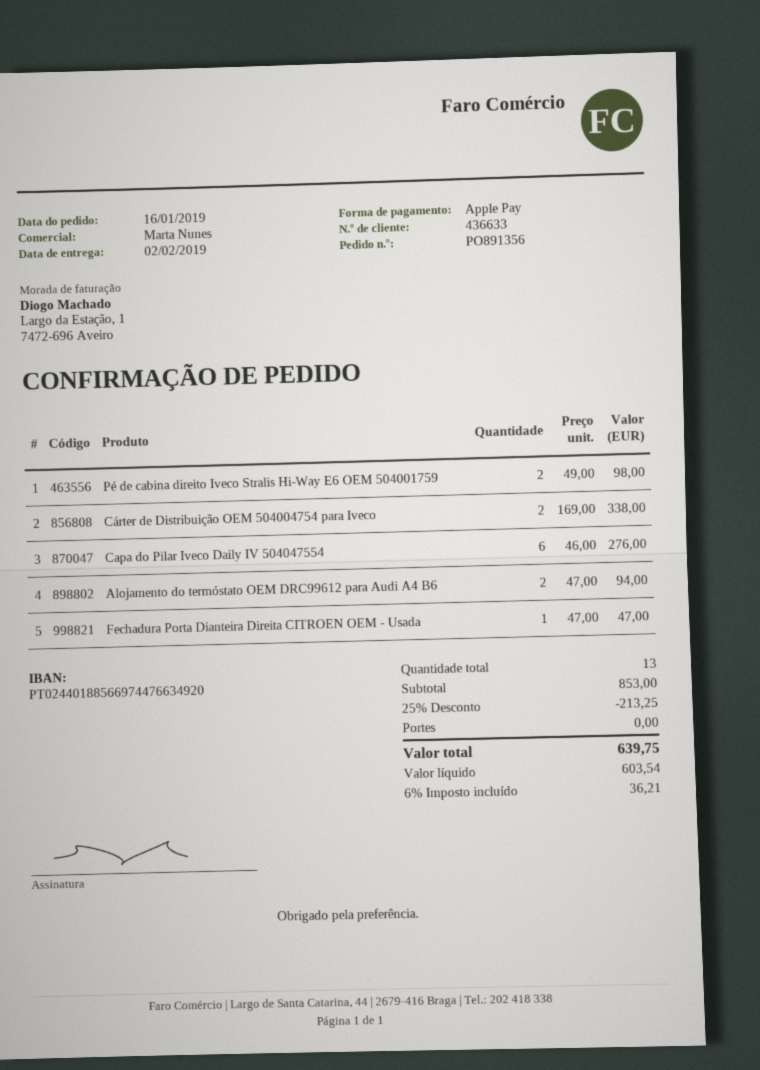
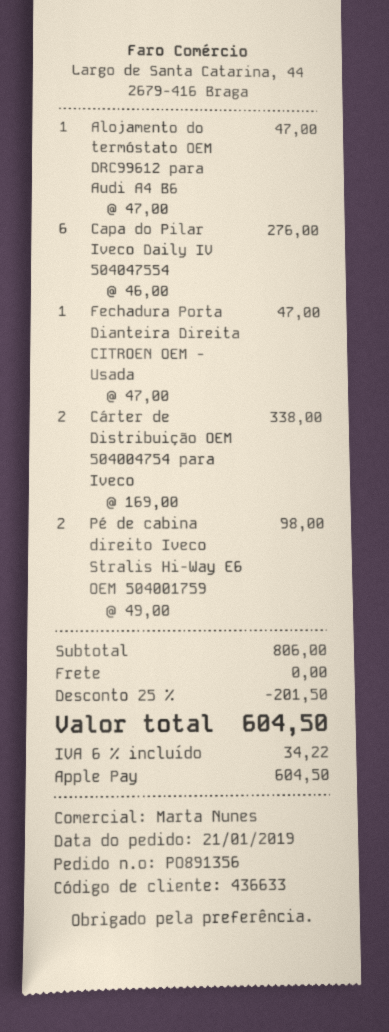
order date: 2019-01-16 -> 2019-01-21
Alojamento do termóstato OEM DRC99612 para Audi A4 B6: 2 x 47.00 = 94.00 -> 1 x 47.00 = 47.00
subtotal: 853.00 -> 806.00
discount: 25% = 213.25 -> 25% = 201.50
tax: 6% = 36.21 -> 6% = 34.22
total: 639.75 -> 604.50

